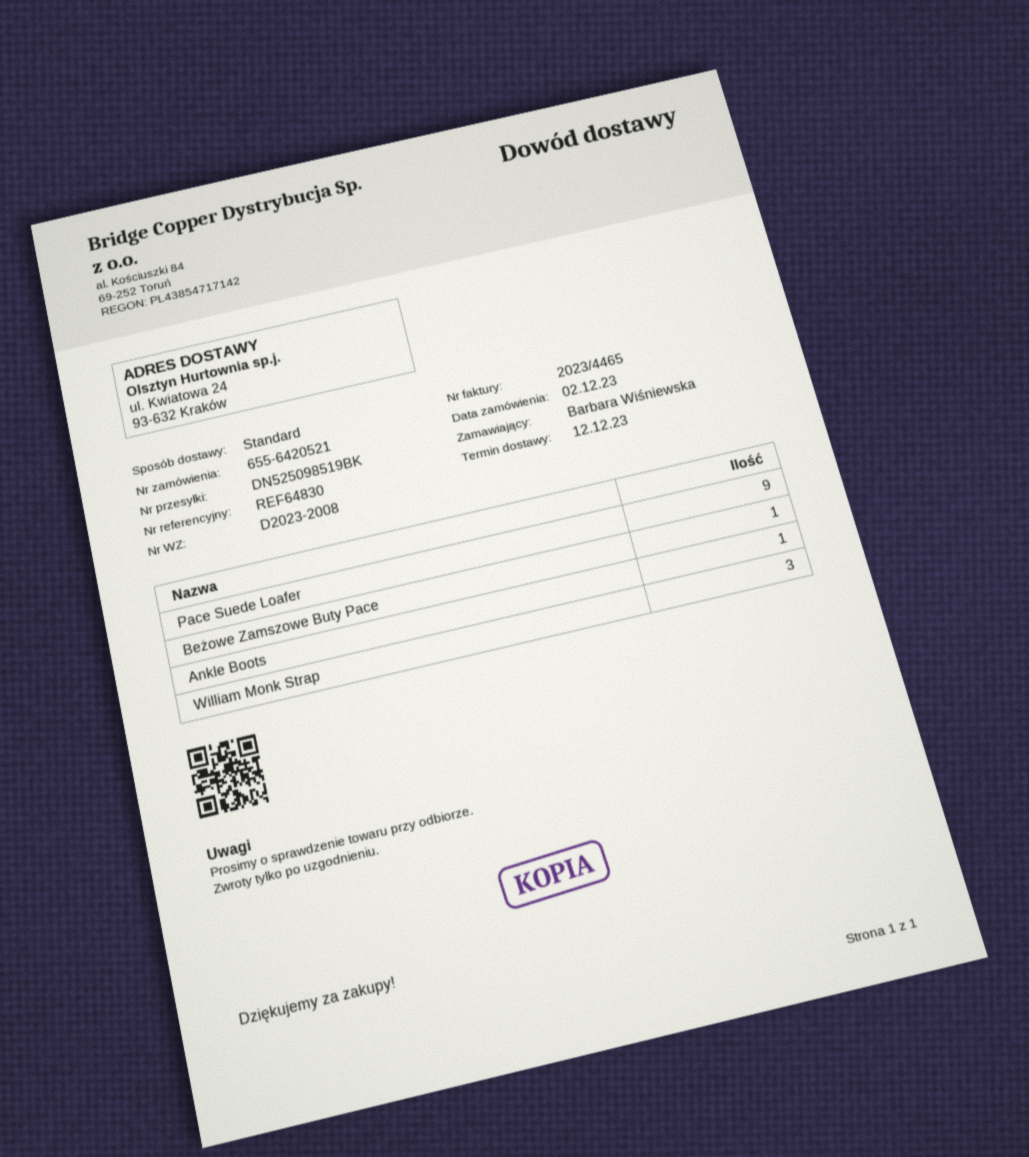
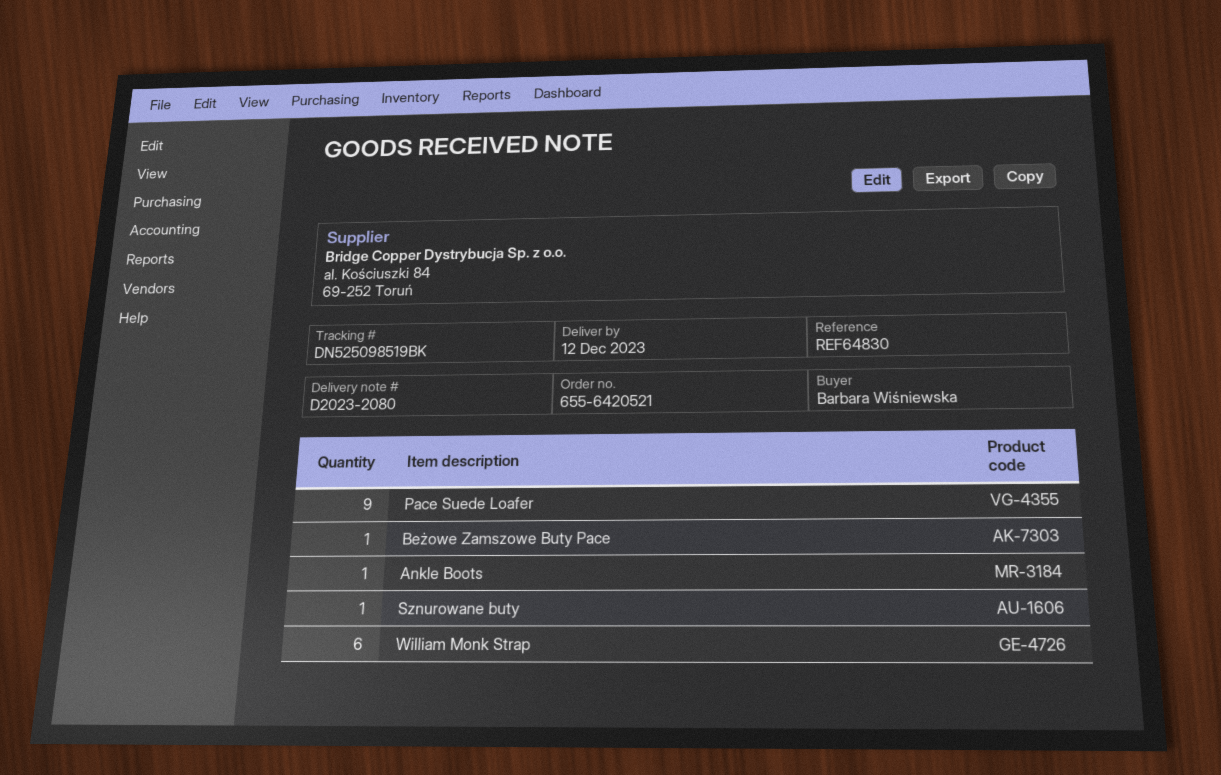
delivery note number: D2023-2008 -> D2023-2080
William Monk Strap: 3 -> 6
Sznurowane buty: none -> 1

